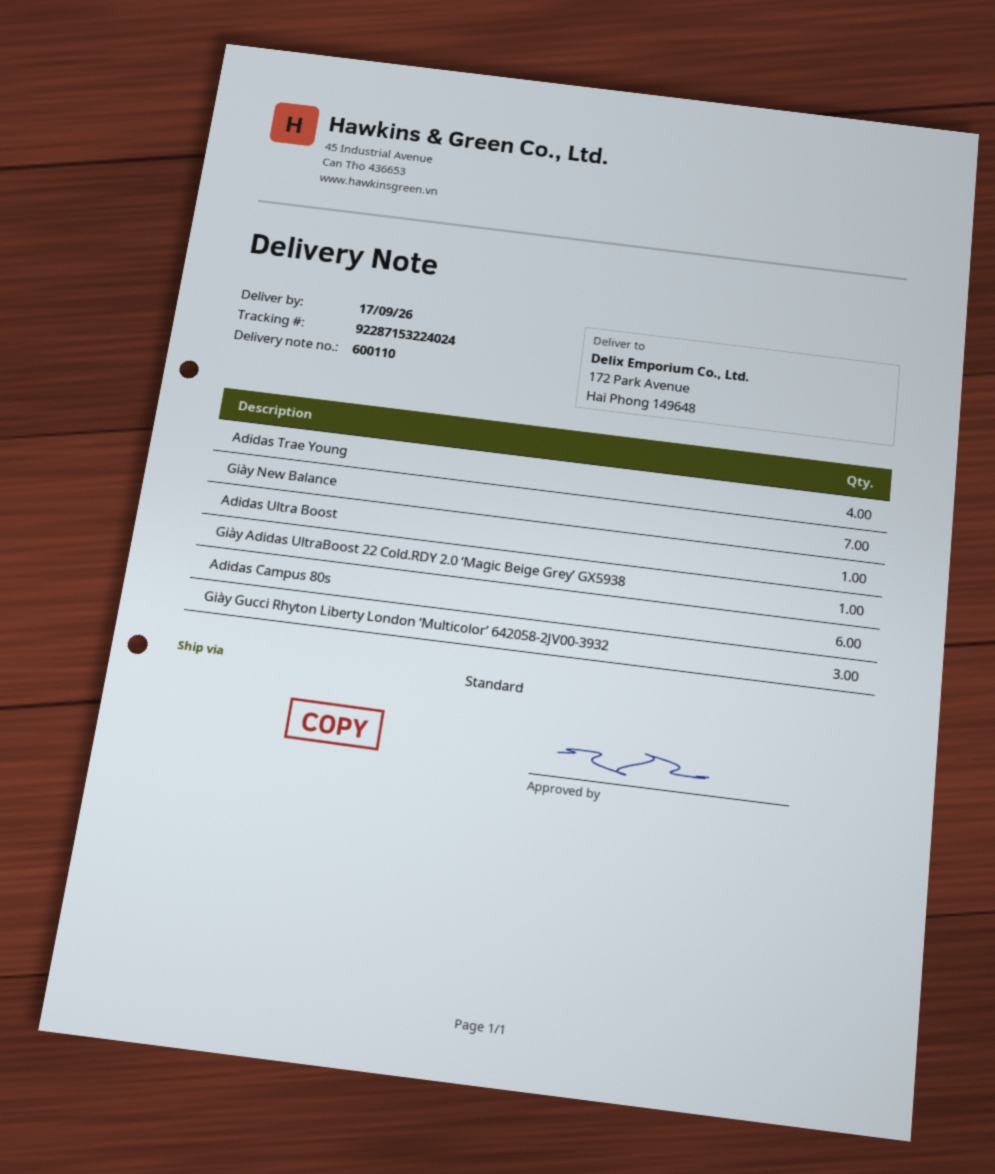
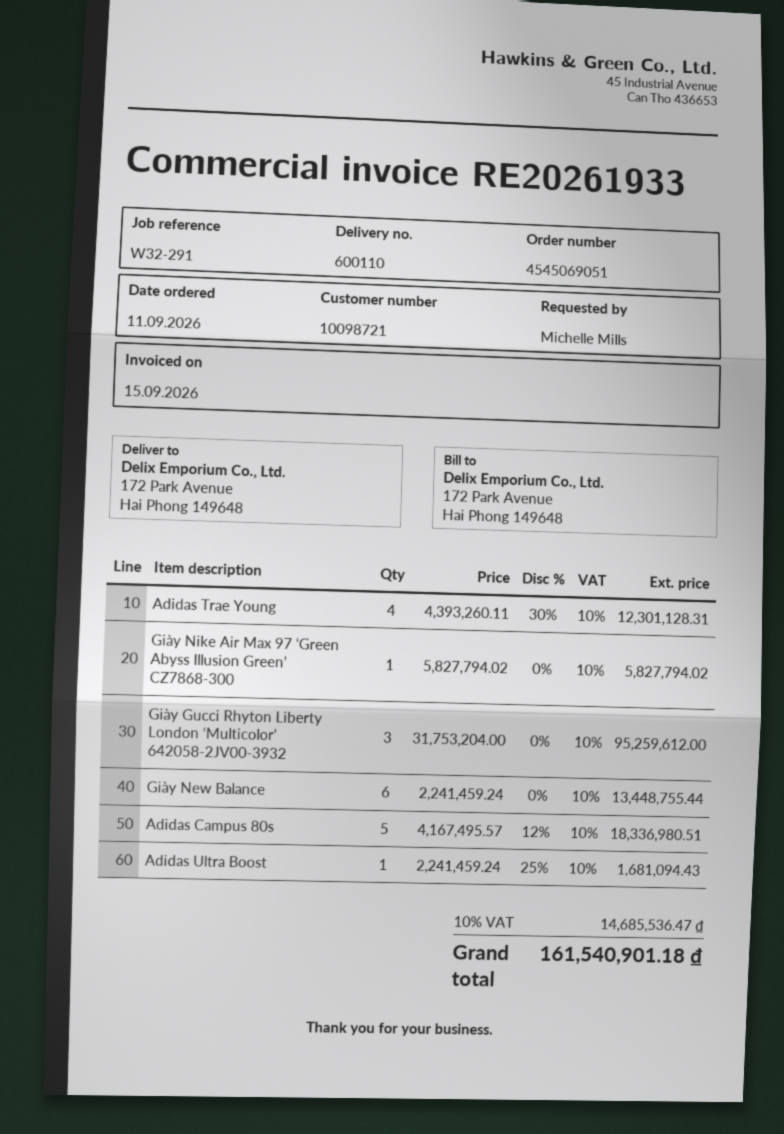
Giày New Balance: 7 -> 6
Giày Adidas UltraBoost 22 Cold.RDY 2.0 ‘Magic Beige Grey’ GX5938: 1 -> none
Adidas Campus 80s: 6 -> 5
Giày Nike Air Max 97 ‘Green Abyss Illusion Green’ CZ7868-300: none -> 1

